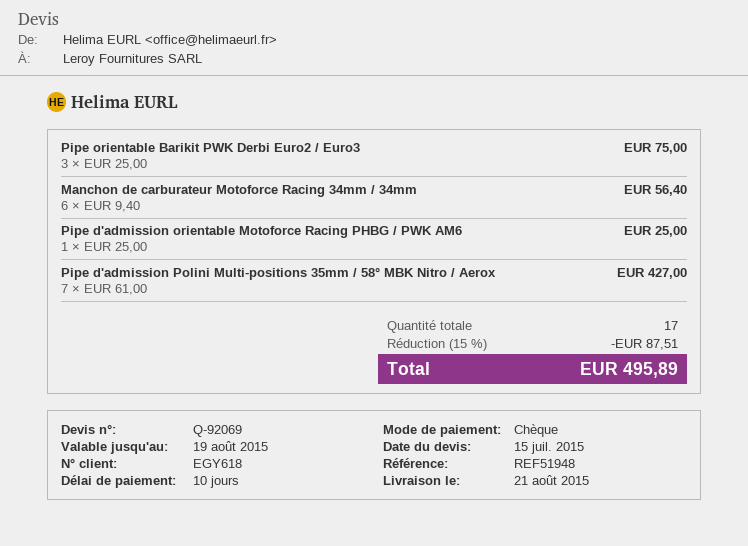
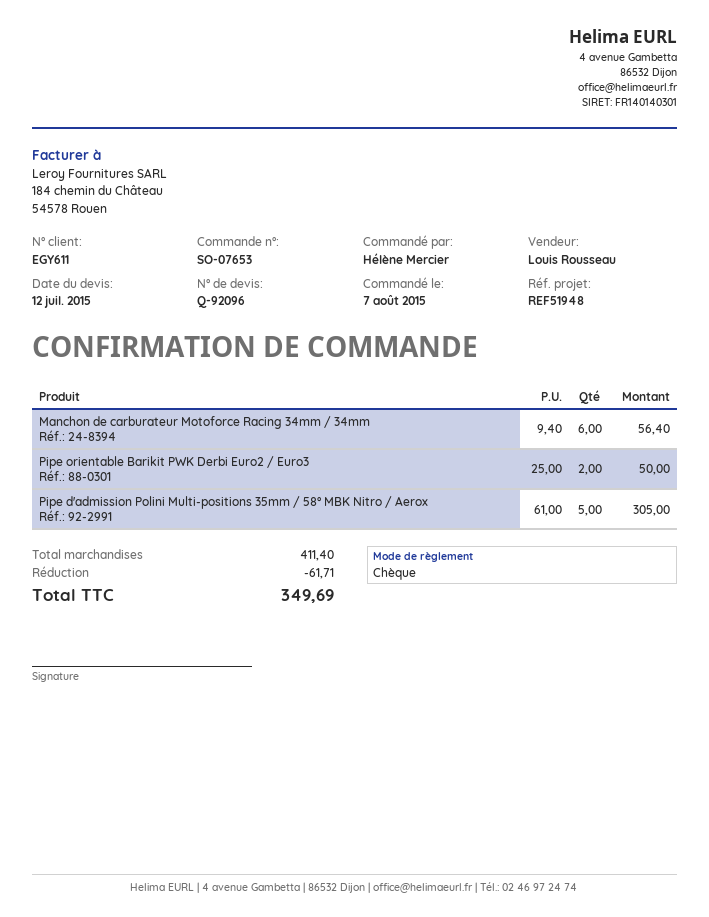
quote number: Q-92069 -> Q-92096
quote date: 2015-07-15 -> 2015-07-12
customer number: EGY618 -> EGY611
Pipe orientable Barikit PWK Derbi Euro2 / Euro3: 3 x 25.00 = 75.00 -> 2 x 25.00 = 50.00
Pipe d'admission orientable Motoforce Racing PHBG / PWK AM6: 1 x 25.00 = 25.00 -> none
Pipe d'admission Polini Multi-positions 35mm / 58° MBK Nitro / Aerox: 7 x 61.00 = 427.00 -> 5 x 61.00 = 305.00
discount: 87.51 -> 61.71
total: 495.89 -> 349.69

